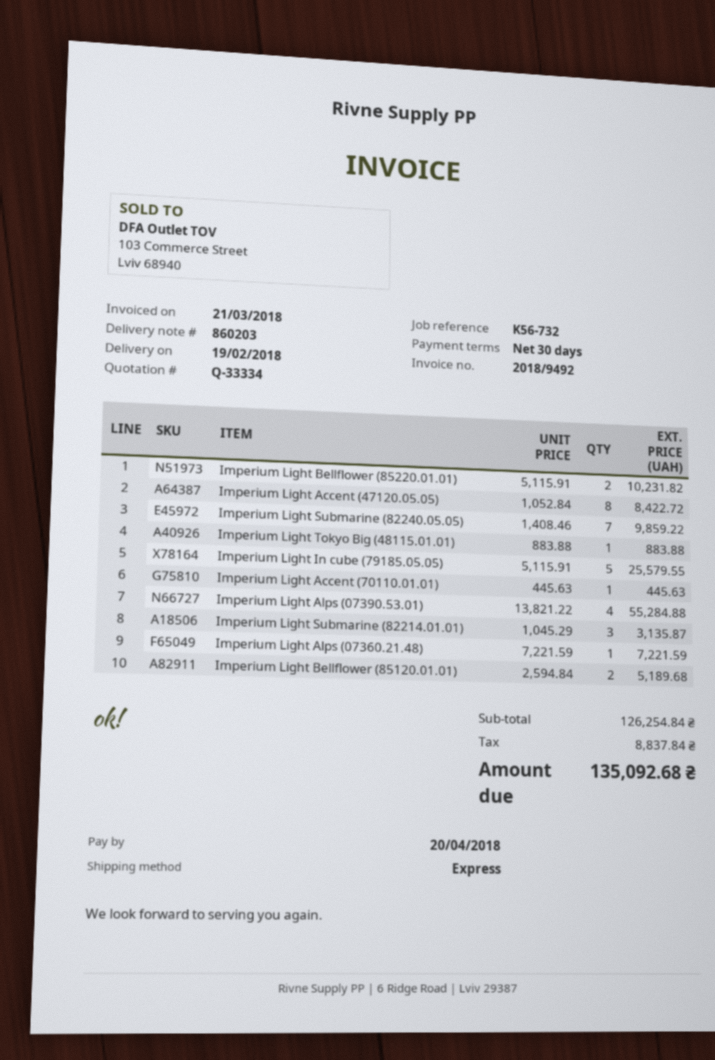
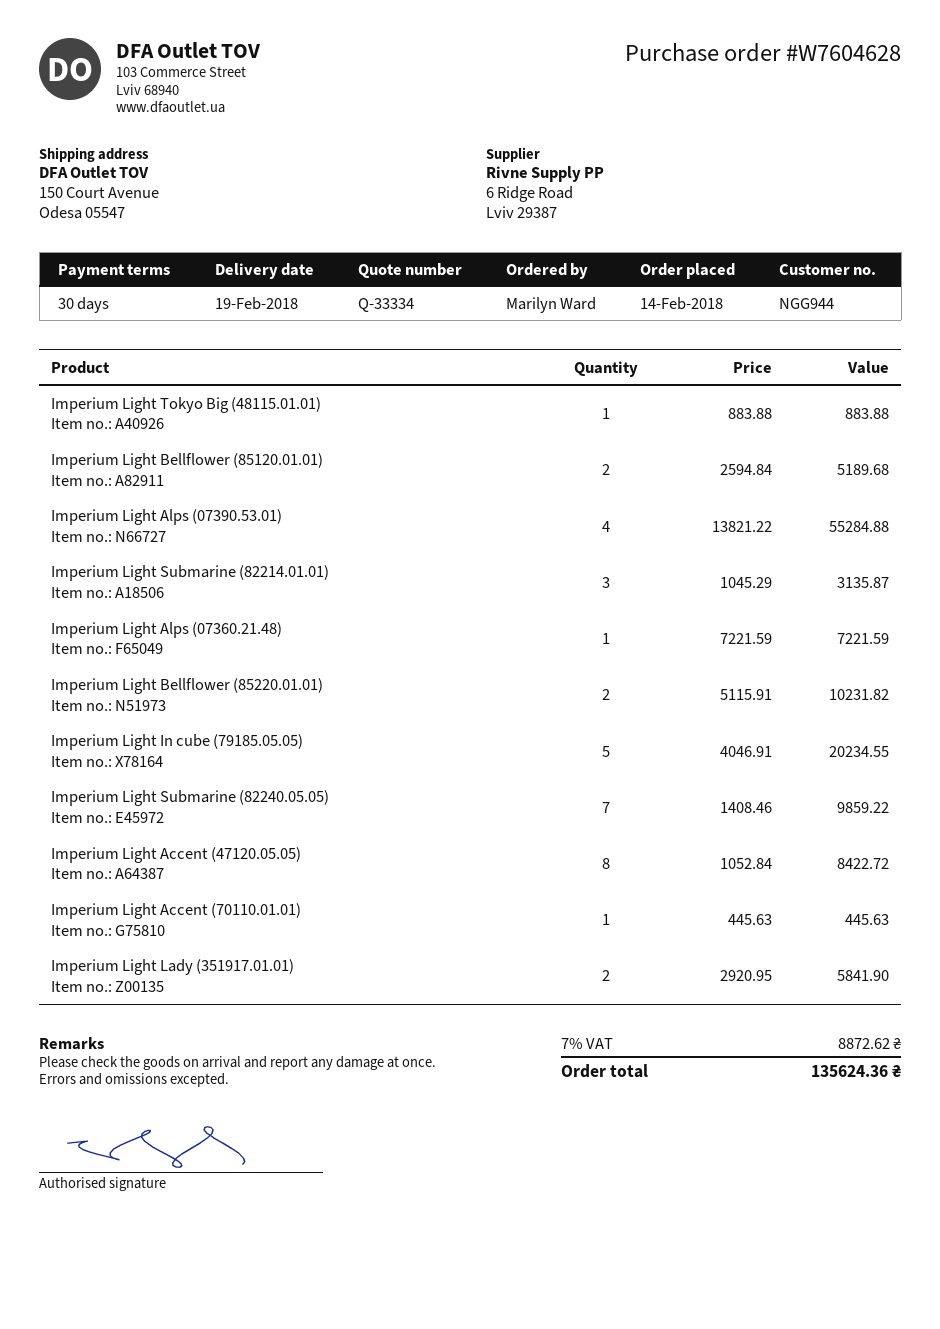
Imperium Light In cube (79185.05.05): 5 x 5115.91 = 25579.55 -> 5 x 4046.91 = 20234.55
Imperium Light Lady (351917.01.01): none -> 2 x 2920.95 = 5841.90
tax: 8837.84 -> 8872.62
total: 135092.68 -> 135624.36

